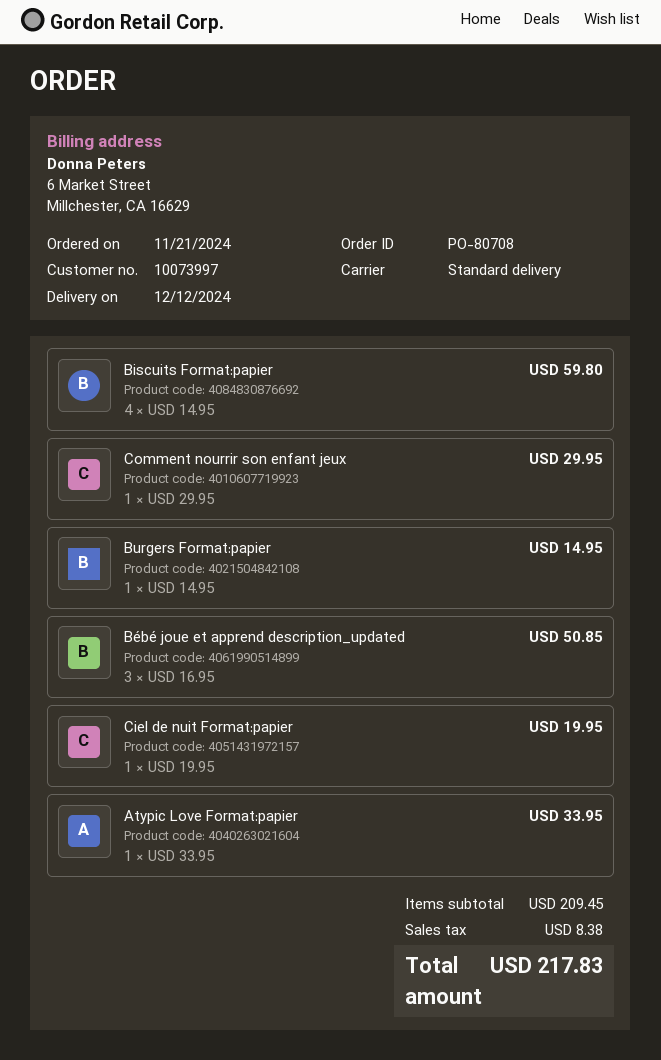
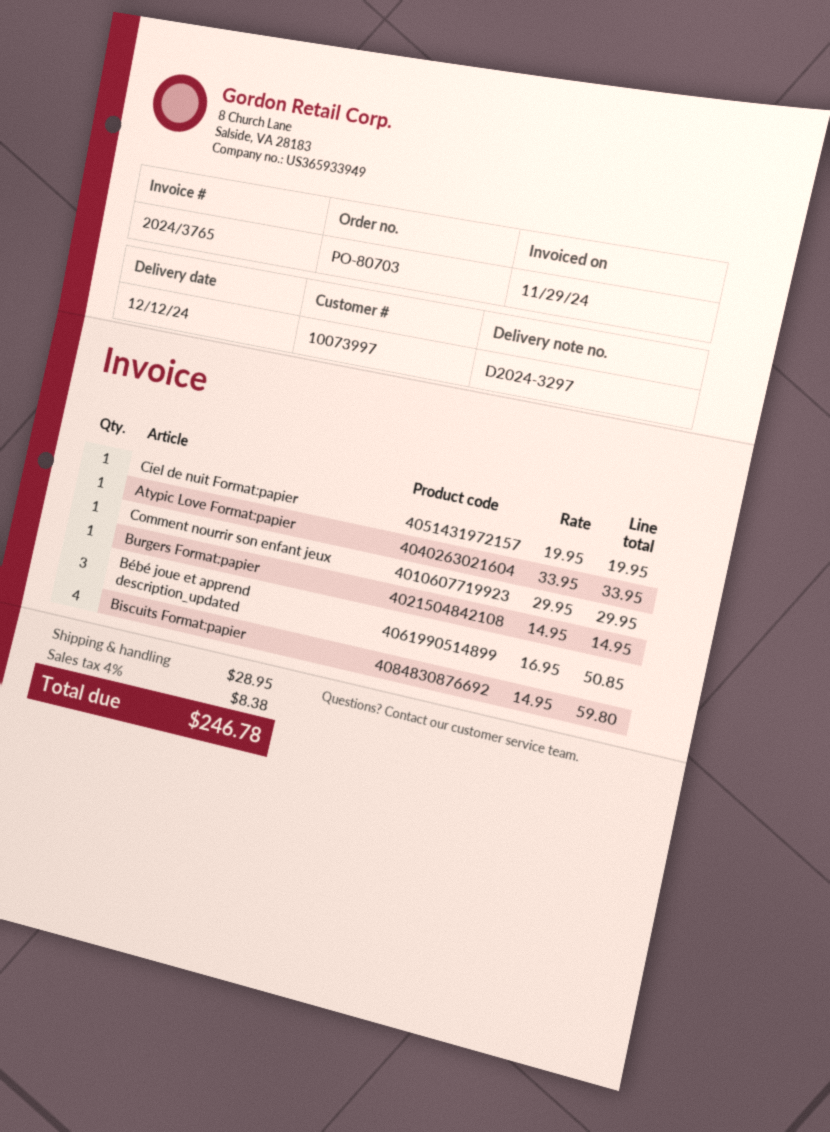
order number: PO-80708 -> PO-80703
shipping: none -> 28.95
total: 217.83 -> 246.78

